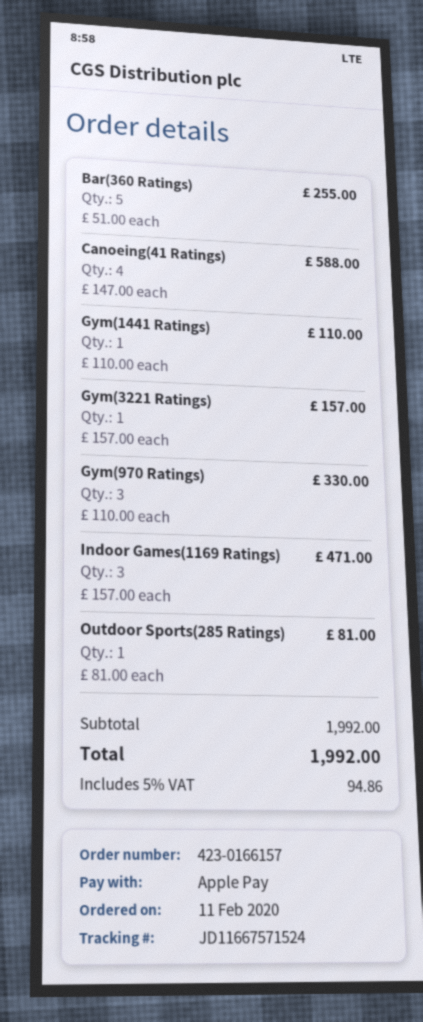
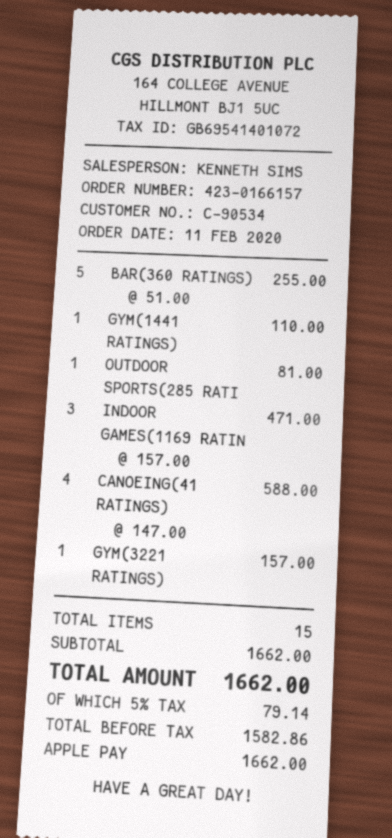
Gym(970 Ratings): 3 x 110.00 = 330.00 -> none
subtotal: 1992.00 -> 1662.00
tax: 5% = 94.86 -> 5% = 79.14
total: 1992.00 -> 1662.00

